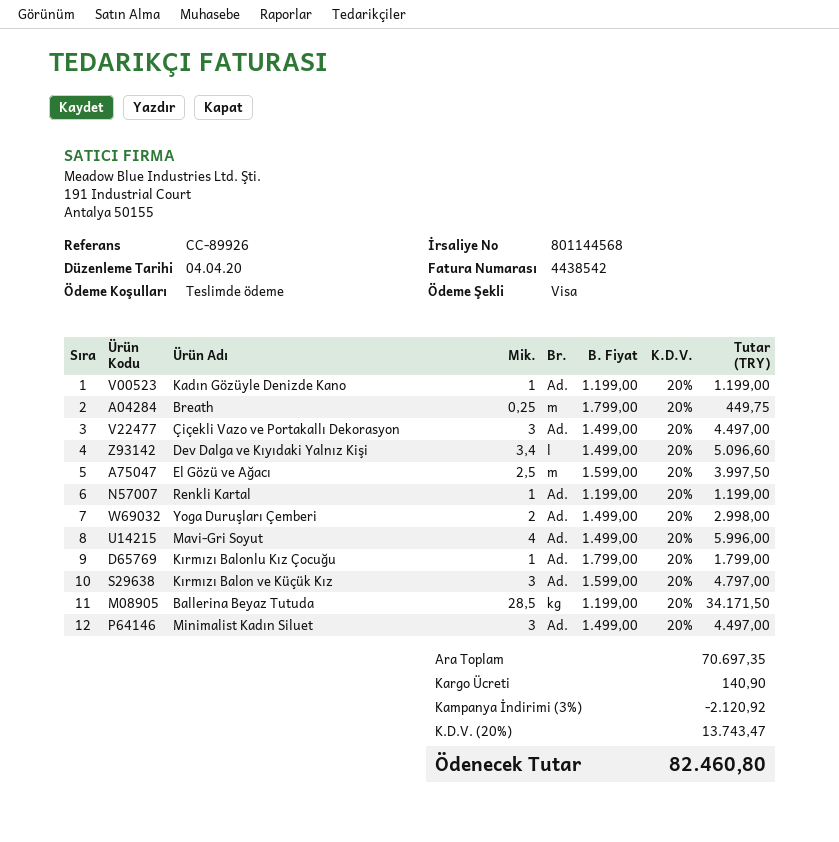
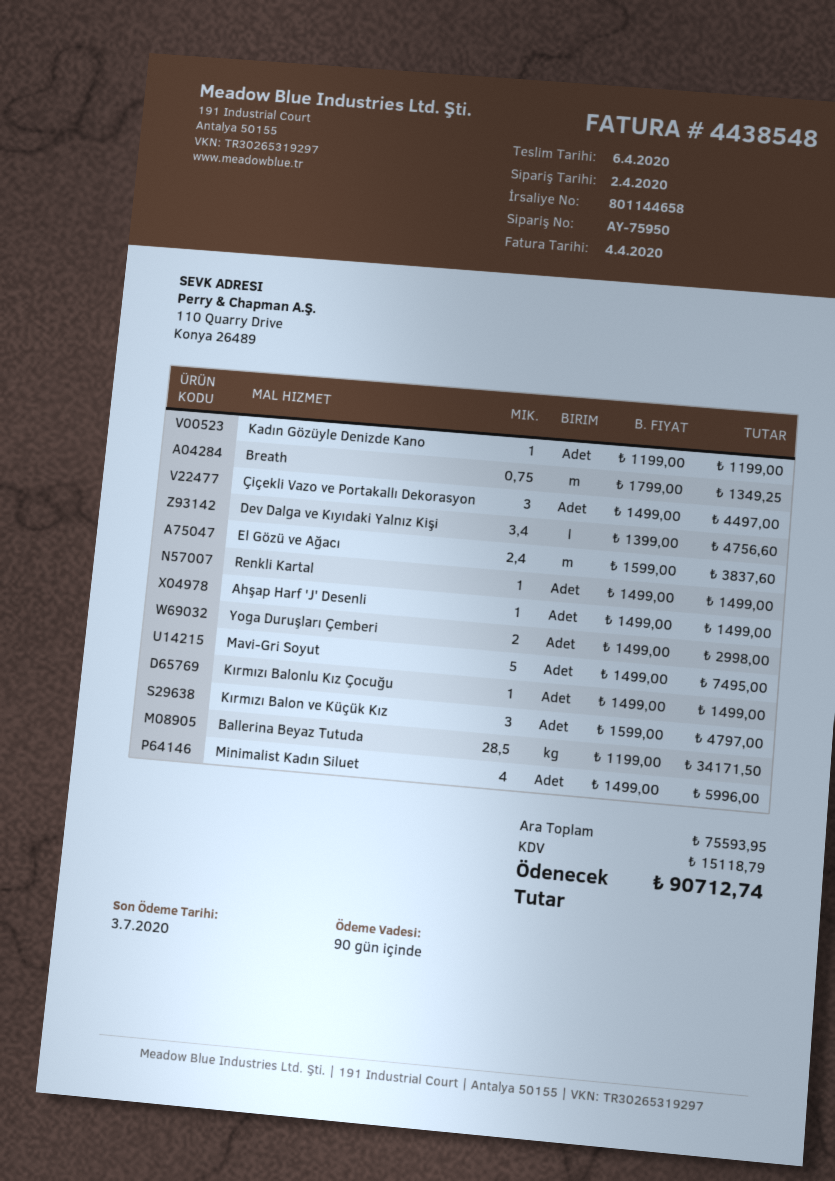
delivery note number: 801144568 -> 801144658
invoice number: 4438542 -> 4438548
payment terms: on receipt -> 90 days
Breath: 0.25 x 1799.00 = 449.75 -> 0.75 x 1799.00 = 1349.25
Dev Dalga ve Kıyıdaki Yalnız Kişi: 3.4 x 1499.00 = 5096.60 -> 3.4 x 1399.00 = 4756.60
El Gözü ve Ağacı: 2.5 x 1599.00 = 3997.50 -> 2.4 x 1599.00 = 3837.60
Renkli Kartal: 1 x 1199.00 = 1199.00 -> 1 x 1499.00 = 1499.00
Mavi-Gri Soyut: 4 x 1499.00 = 5996.00 -> 5 x 1499.00 = 7495.00
Kırmızı Balonlu Kız Çocuğu: 1 x 1799.00 = 1799.00 -> 1 x 1499.00 = 1499.00
Minimalist Kadın Siluet: 3 x 1499.00 = 4497.00 -> 4 x 1499.00 = 5996.00
Ahşap Harf 'J' Desenli: none -> 1 x 1499.00 = 1499.00
subtotal: 70697.35 -> 75593.95
discount: 3% = 2120.92 -> none
shipping: 140.90 -> none
tax: 13743.47 -> 15118.79
total: 82460.80 -> 90712.74

